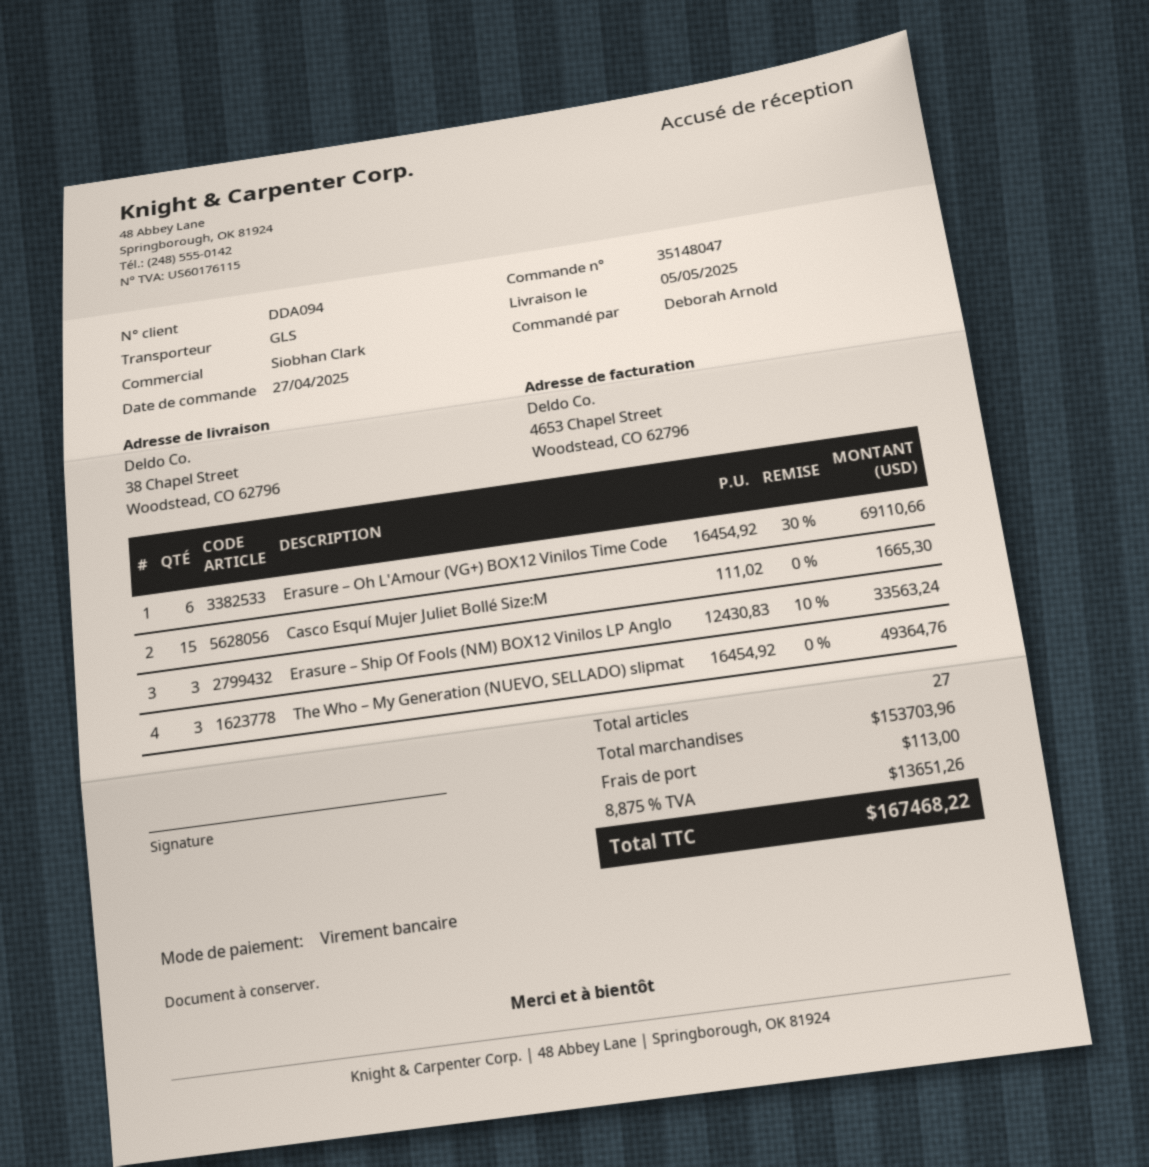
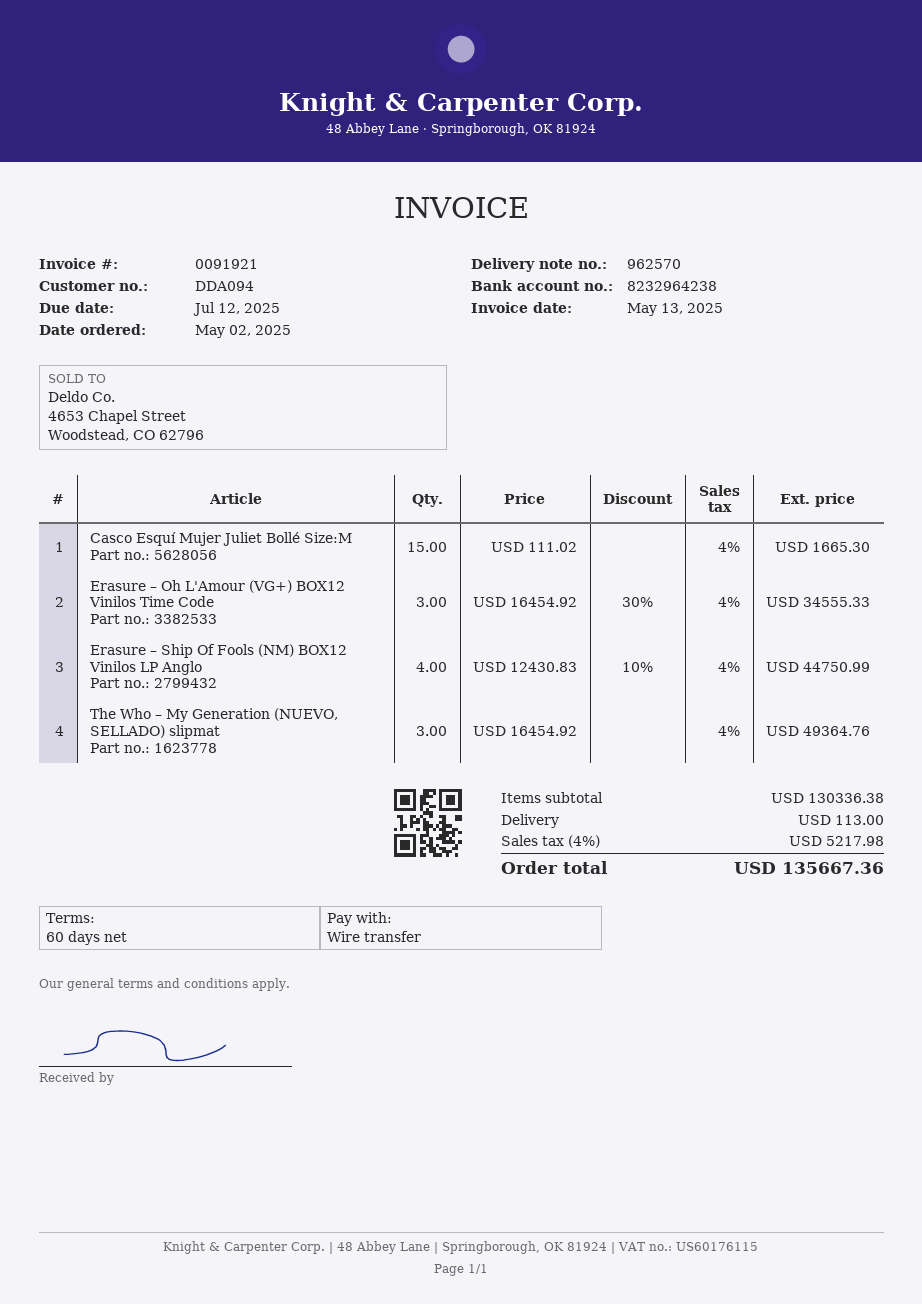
order date: 2025-04-27 -> 2025-05-02
Erasure – Oh L'Amour (VG+) BOX12 Vinilos Time Code: 6 x 16454.92 - 30% = 69110.66 -> 3 x 16454.92 - 30% = 34555.33
Erasure – Ship Of Fools (NM) BOX12 Vinilos LP Anglo: 3 x 12430.83 - 10% = 33563.24 -> 4 x 12430.83 - 10% = 44750.99
subtotal: 153703.96 -> 130336.38
tax: 8.875% = 13651.26 -> 4% = 5217.98
total: 167468.22 -> 135667.36

